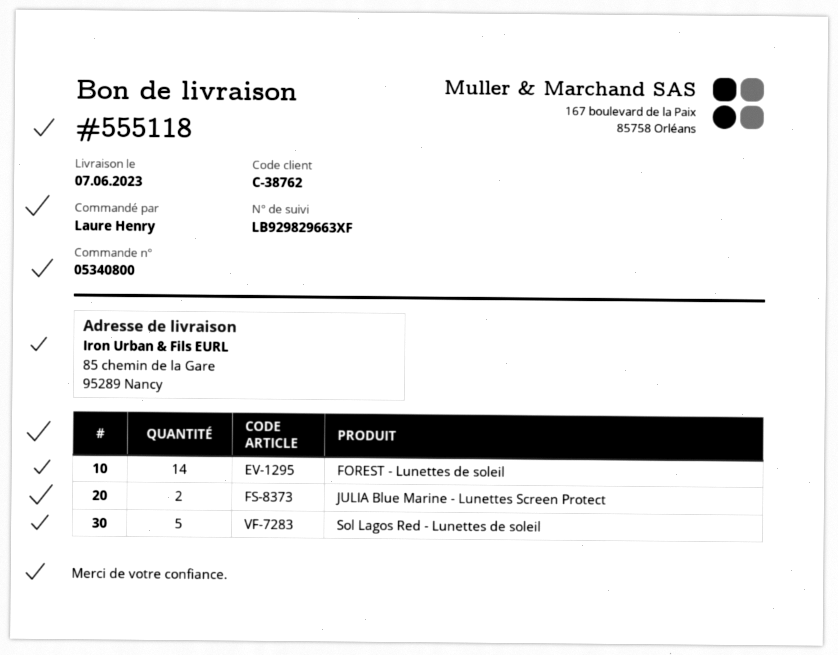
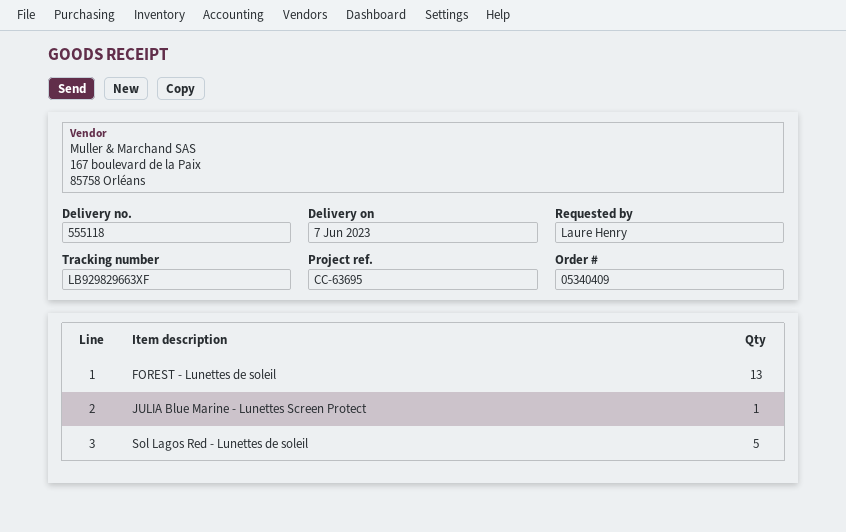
order number: 05340800 -> 05340409
FOREST - Lunettes de soleil: 14 -> 13
JULIA Blue Marine - Lunettes Screen Protect: 2 -> 1

